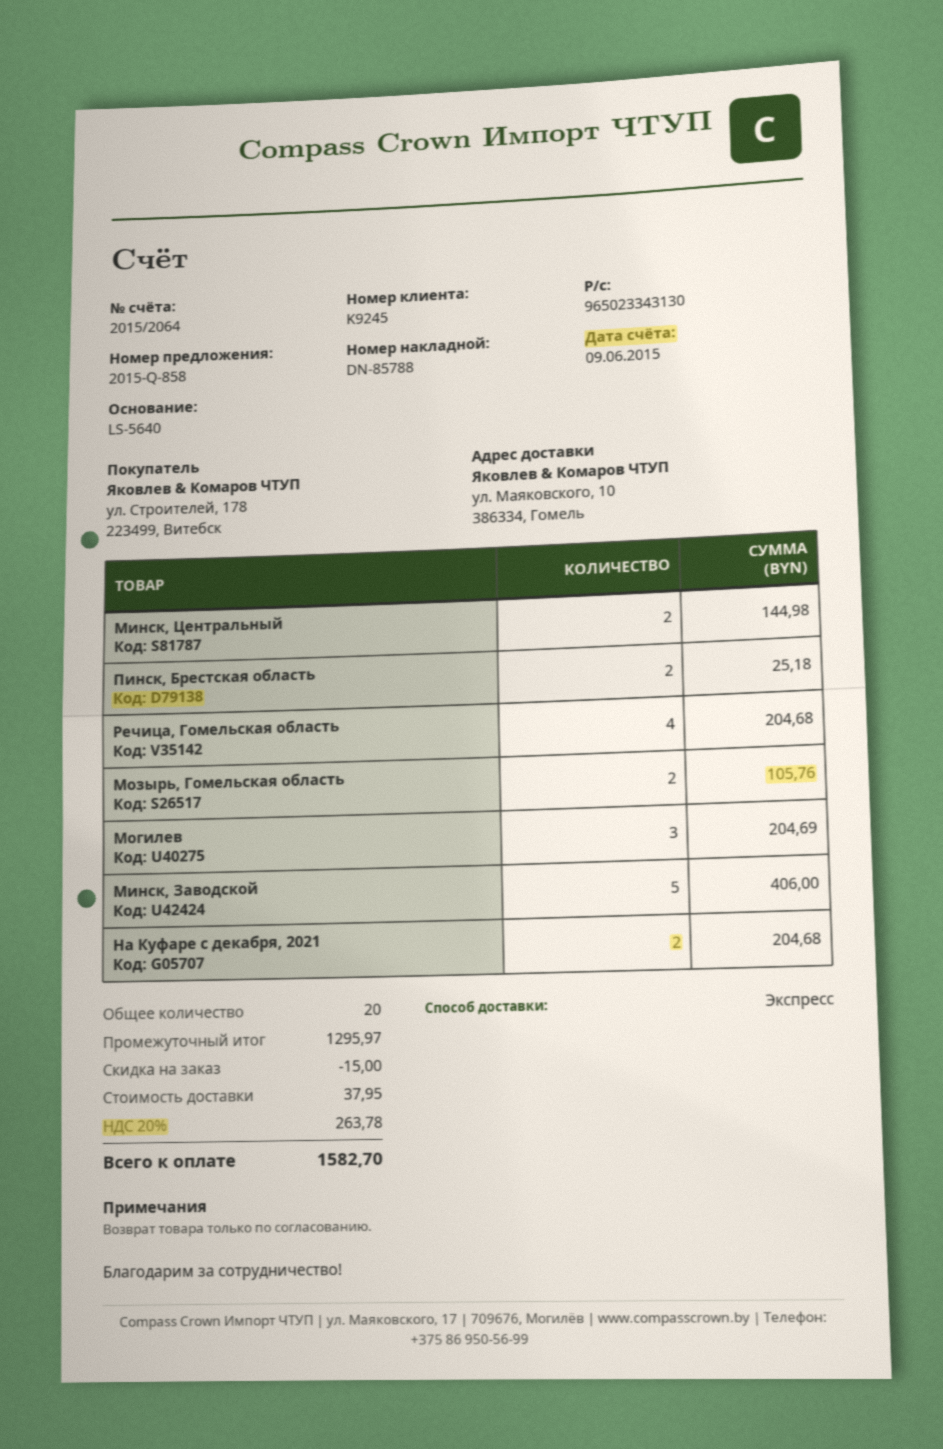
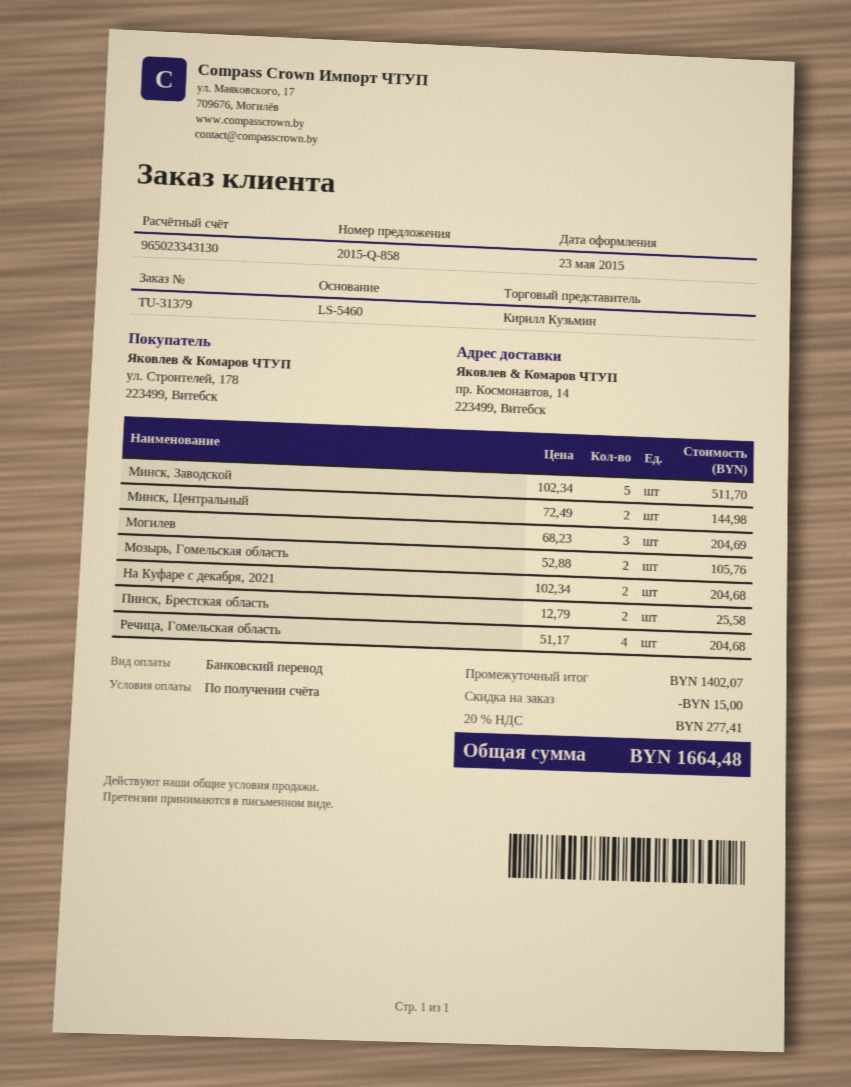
reference: LS-5640 -> LS-5460
ship to: ул. Маяковского, 10, 386334, Гомель -> пр. Космонавтов, 14, 223499, Витебск
Пинск, Брестская область: 2 for 25.18 -> 2 for 25.58
Минск, Заводской: 5 for 406.00 -> 5 for 511.70
subtotal: 1295.97 -> 1402.07
shipping: 37.95 -> none
tax: 20% = 263.78 -> 20% = 277.41
total: 1582.70 -> 1664.48

